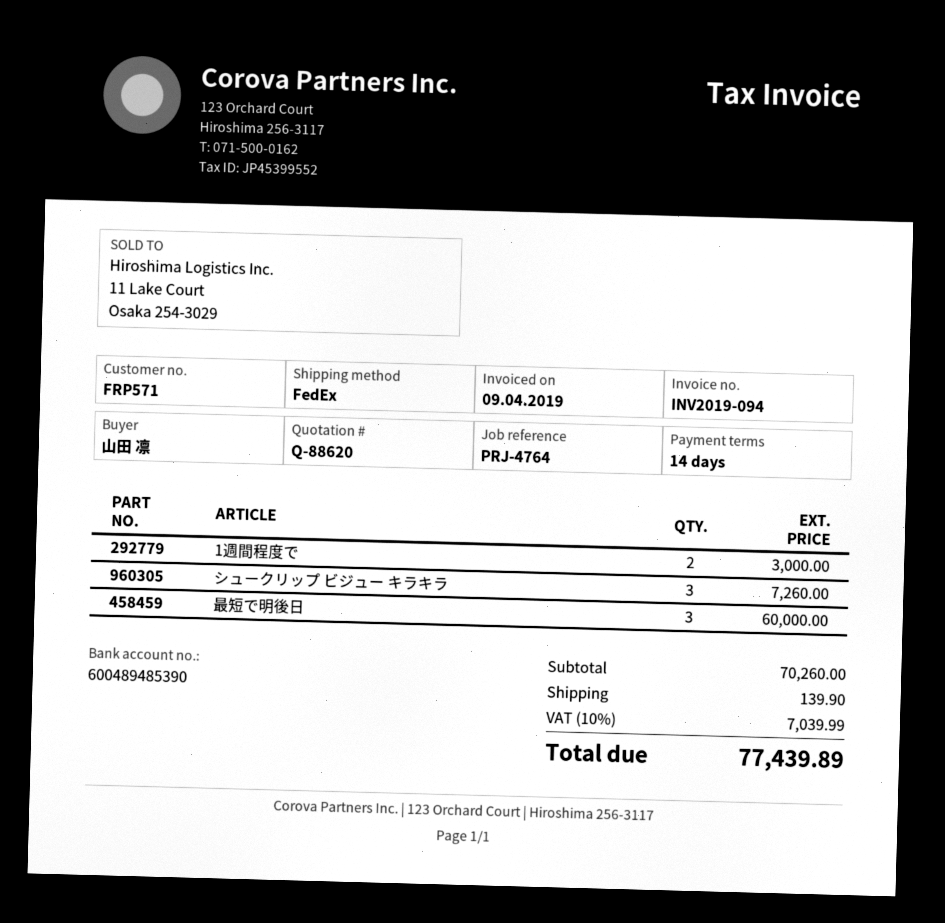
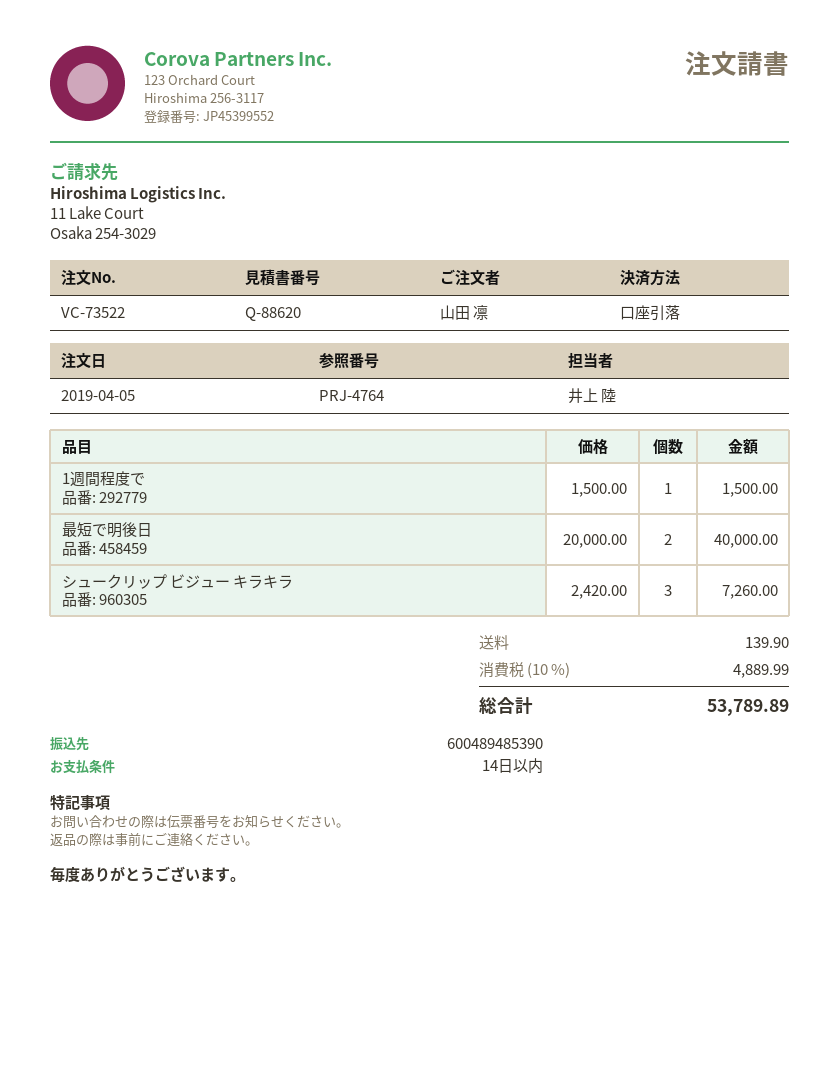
1週間程度で: 2 for 3000.00 -> 1 for 1500.00
最短で明後日: 3 for 60000.00 -> 2 for 40000.00
tax: 10% = 7039.99 -> 10% = 4889.99
total: 77439.89 -> 53789.89

